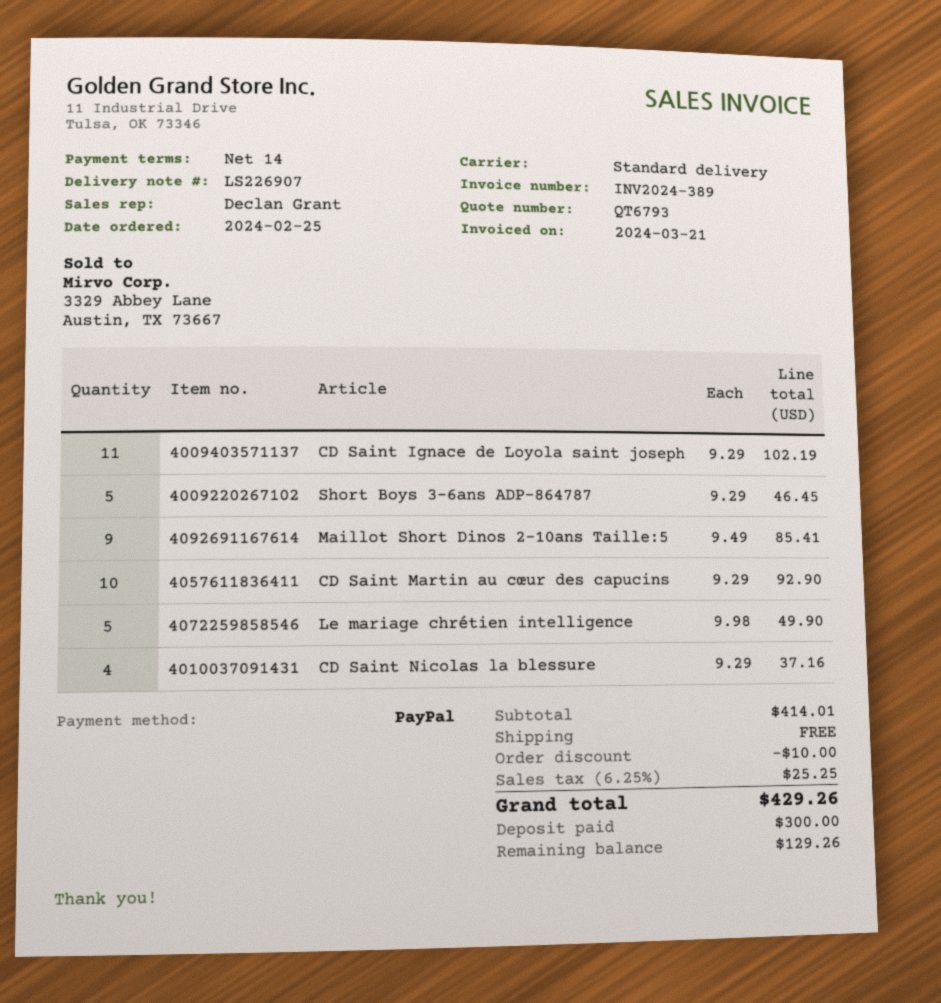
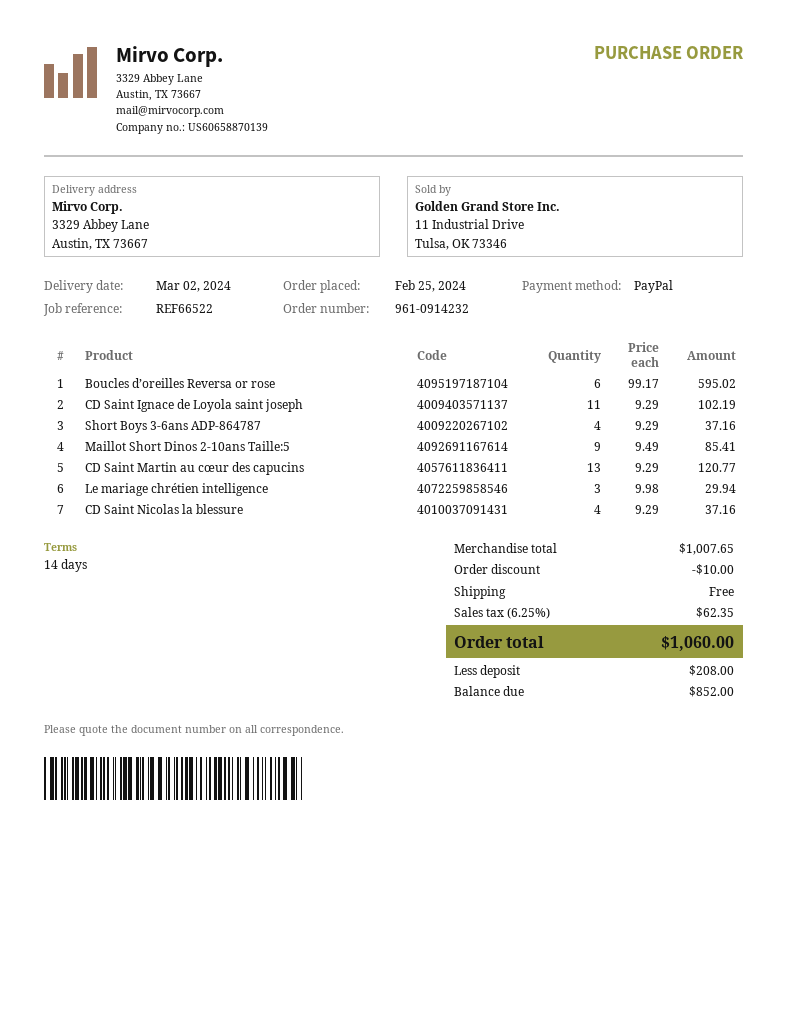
Short Boys 3-6ans ADP-864787: 5 x 9.29 = 46.45 -> 4 x 9.29 = 37.16
CD Saint Martin au cœur des capucins: 10 x 9.29 = 92.90 -> 13 x 9.29 = 120.77
Le mariage chrétien intelligence: 5 x 9.98 = 49.90 -> 3 x 9.98 = 29.94
Boucles d’oreilles Reversa or rose: none -> 6 x 99.17 = 595.02
subtotal: 414.01 -> 1007.65
tax: 6.25% = 25.25 -> 6.25% = 62.35
total: 429.26 -> 1060.00
deposit: 300.00 -> 208.00
balance: 129.26 -> 852.00

